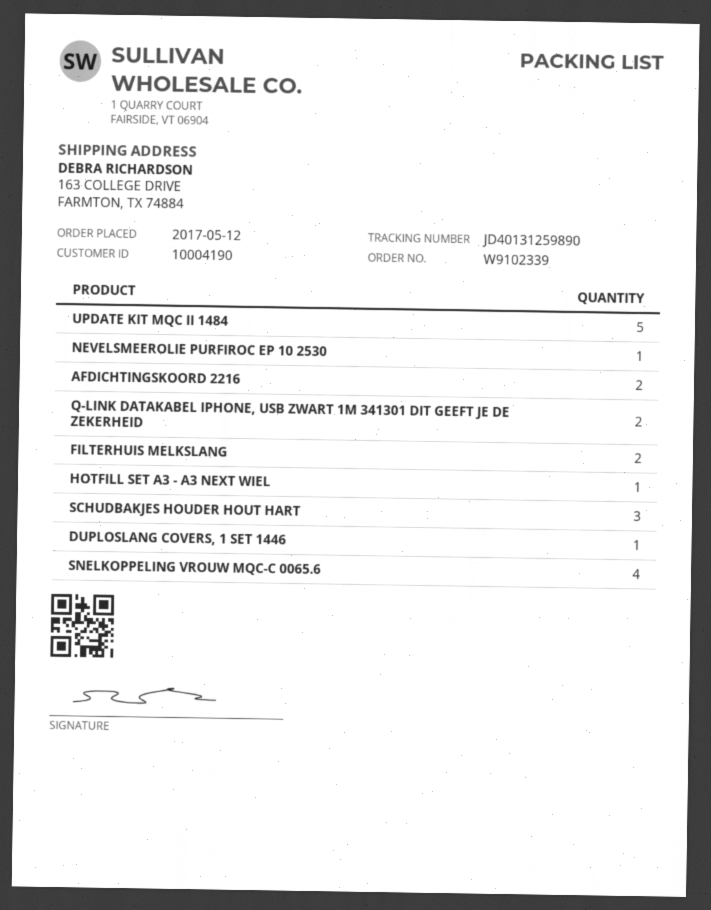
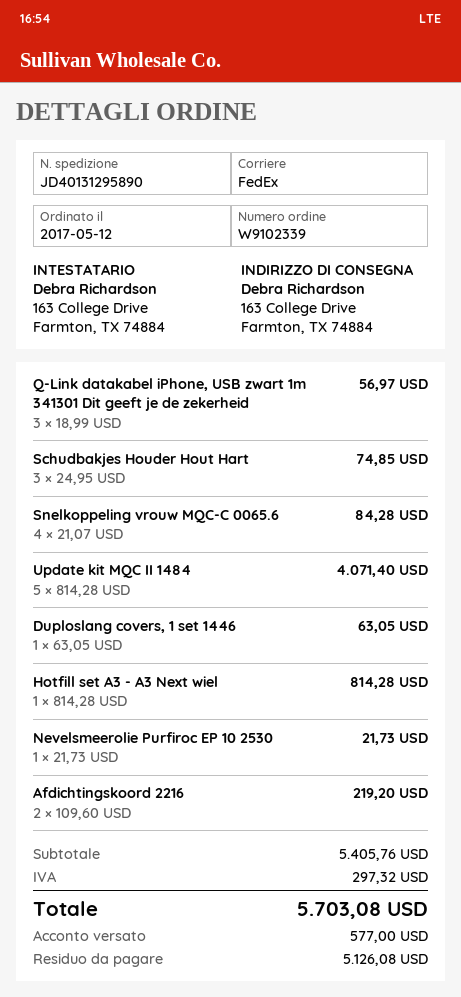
tracking number: JD40131259890 -> JD40131295890
Q-LINK DATAKABEL IPHONE, USB ZWART 1M 341301 DIT GEEFT JE DE ZEKERHEID: 2 -> 3
FILTERHUIS MELKSLANG: 2 -> none

